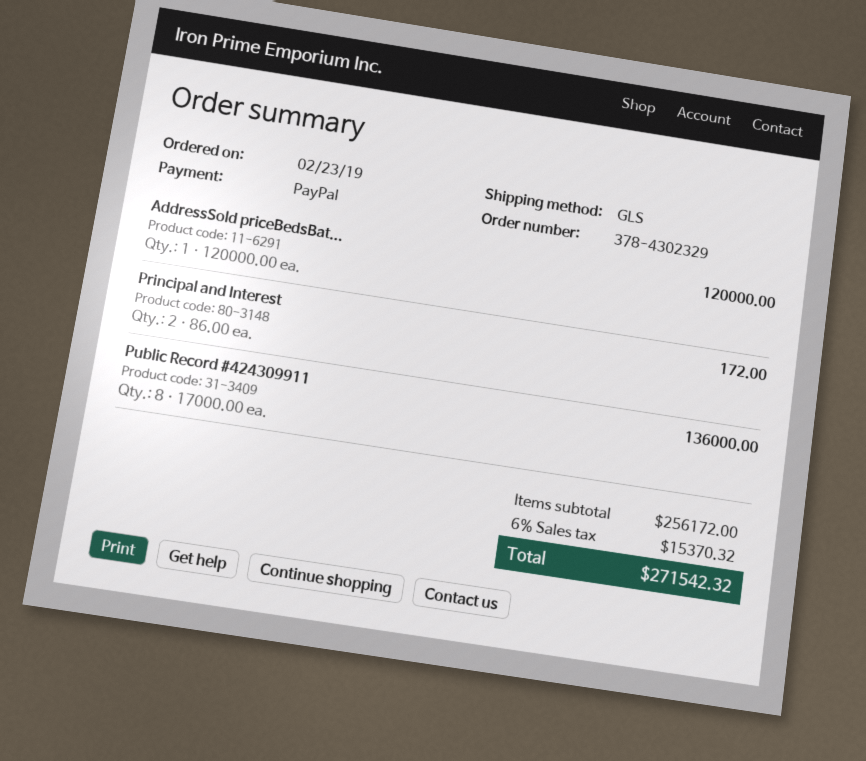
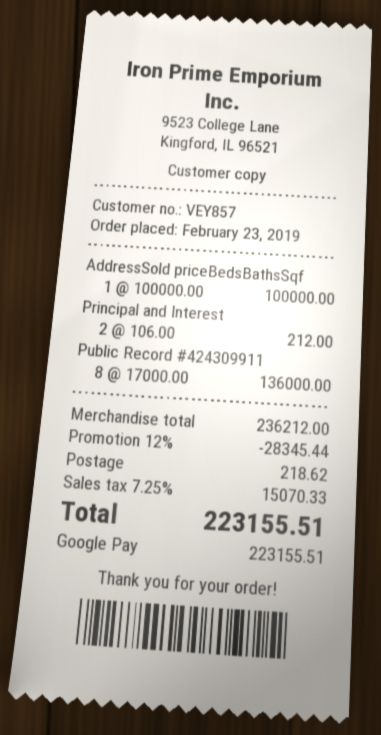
payment method: PayPal -> Google Pay
AddressSold priceBedsBat...: 1 x 120000.00 = 120000.00 -> 1 x 100000.00 = 100000.00
Principal and Interest: 2 x 86.00 = 172.00 -> 2 x 106.00 = 212.00
subtotal: 256172.00 -> 236212.00
discount: none -> 12% = 28345.44
shipping: none -> 218.62
tax: 6% = 15370.32 -> 7.25% = 15070.33
total: 271542.32 -> 223155.51

